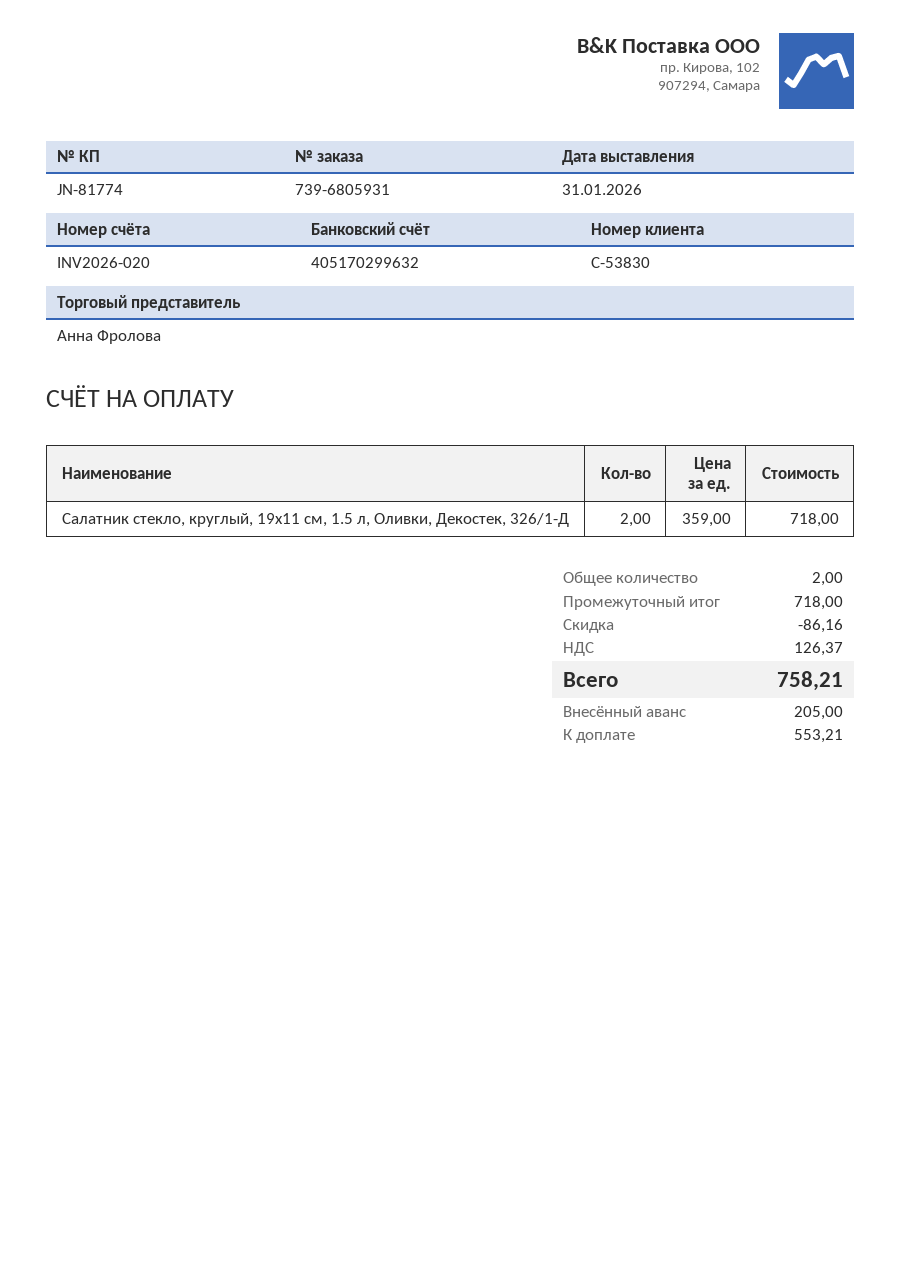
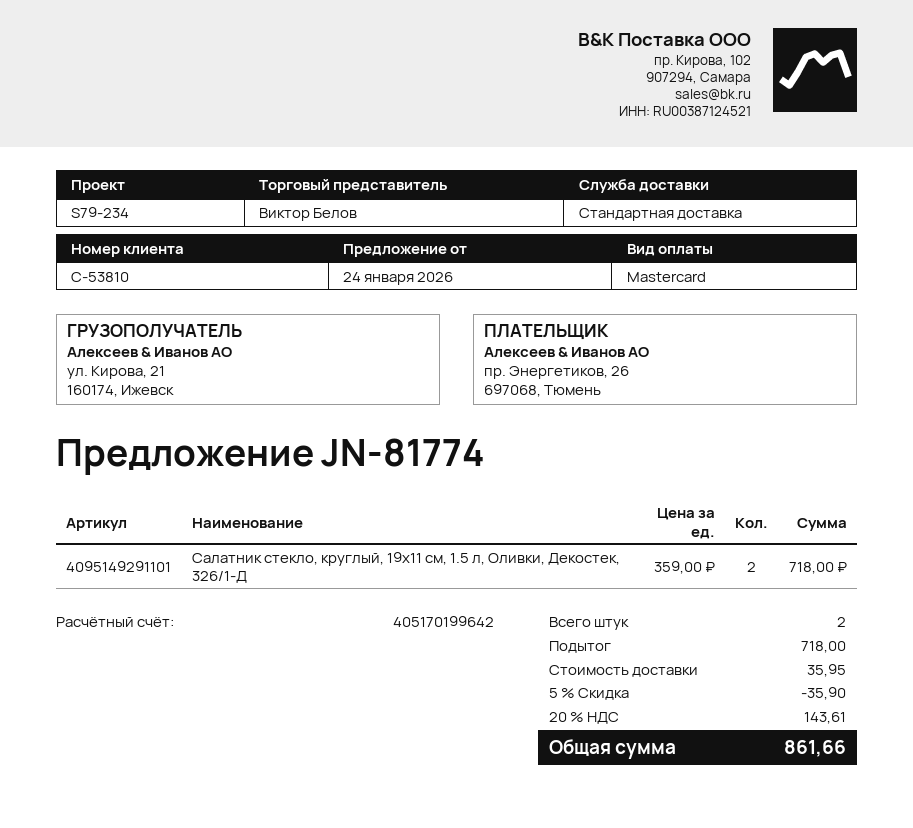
customer number: C-53830 -> C-53810
sales rep: Анна Фролова -> Виктор Белов
bank account: 405170299632 -> 405170199642
discount: 86.16 -> 35.90
shipping: none -> 35.95
tax: 126.37 -> 143.61
total: 758.21 -> 861.66

